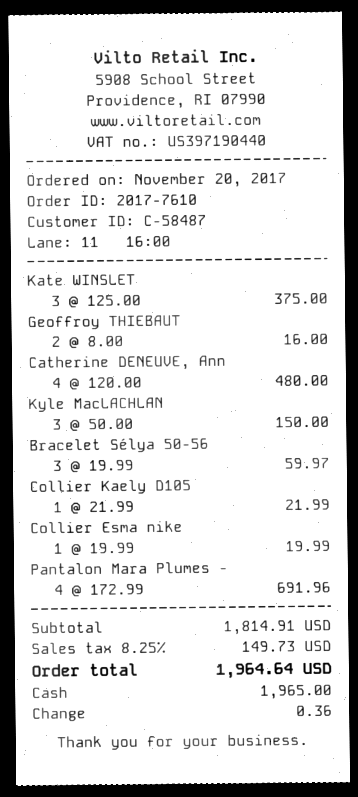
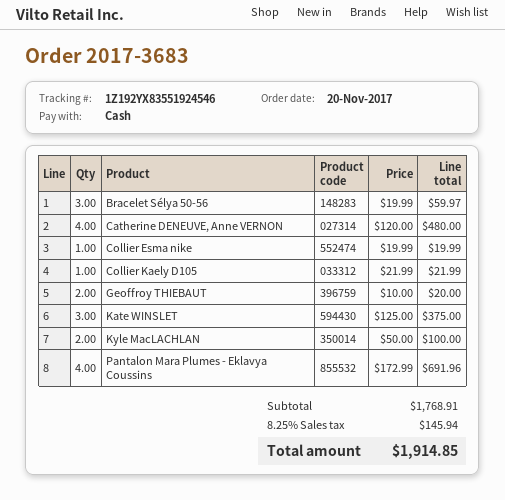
order number: 2017-7610 -> 2017-3683
Geoffroy THIEBAUT: 2 x 8.00 = 16.00 -> 2 x 10.00 = 20.00
Kyle MacLACHLAN: 3 x 50.00 = 150.00 -> 2 x 50.00 = 100.00
subtotal: 1814.91 -> 1768.91
tax: 8.25% = 149.73 -> 8.25% = 145.94
total: 1964.64 -> 1914.85

